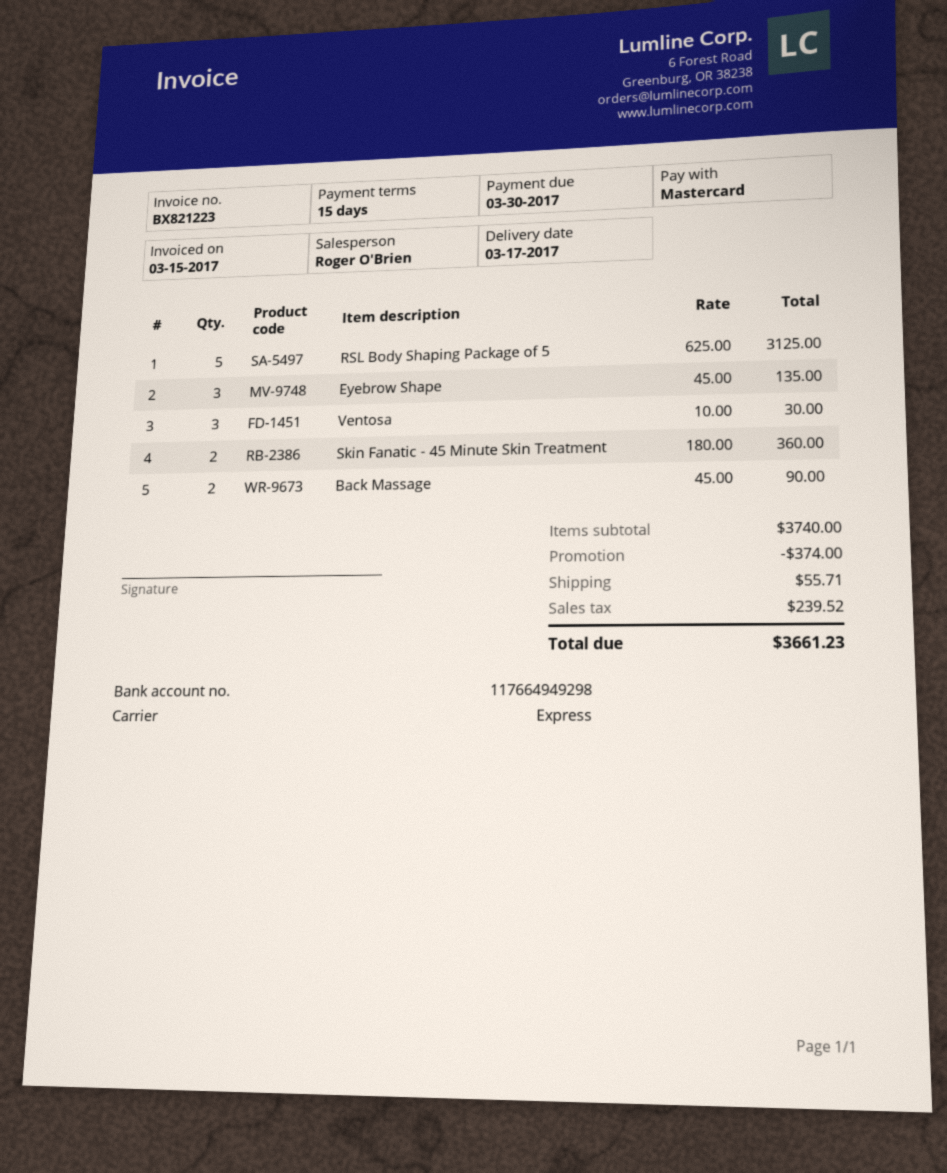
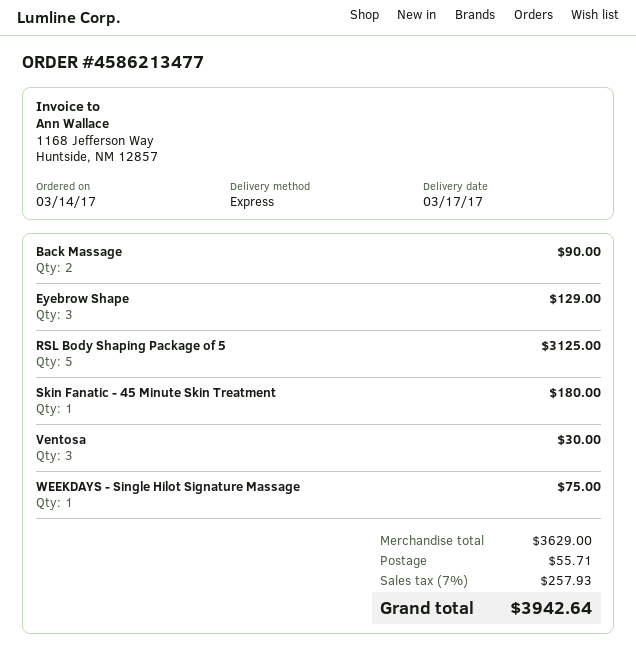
Eyebrow Shape: 3 for 135.00 -> 3 for 129.00
Skin Fanatic - 45 Minute Skin Treatment: 2 for 360.00 -> 1 for 180.00
WEEKDAYS - Single Hilot Signature Massage: none -> 1 for 75.00
subtotal: 3740.00 -> 3629.00
discount: 374.00 -> none
tax: 239.52 -> 257.93
total: 3661.23 -> 3942.64

